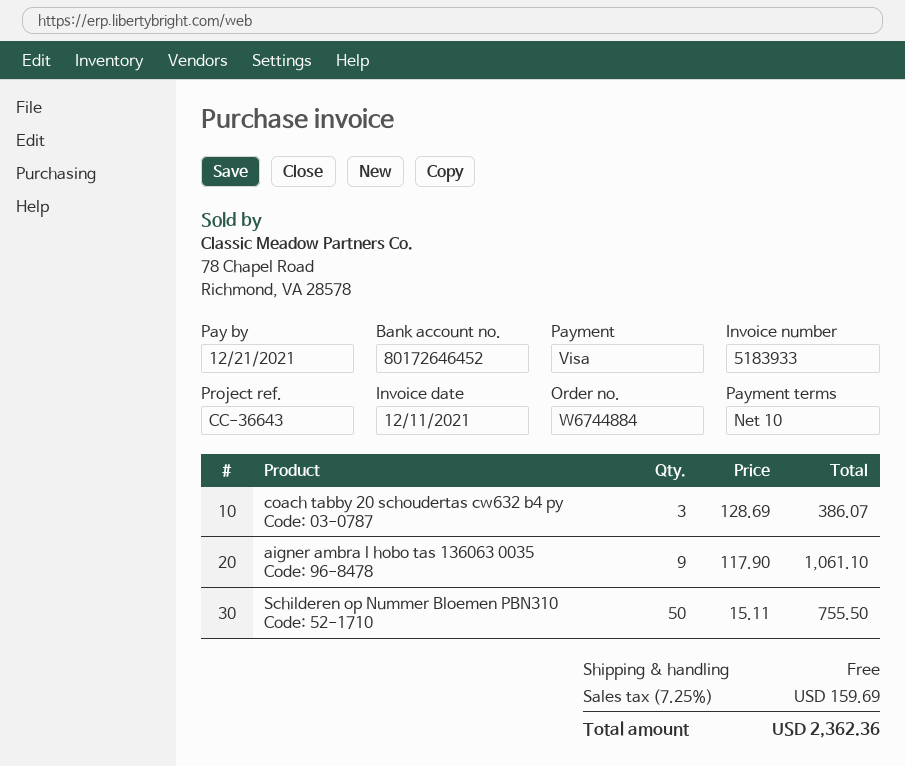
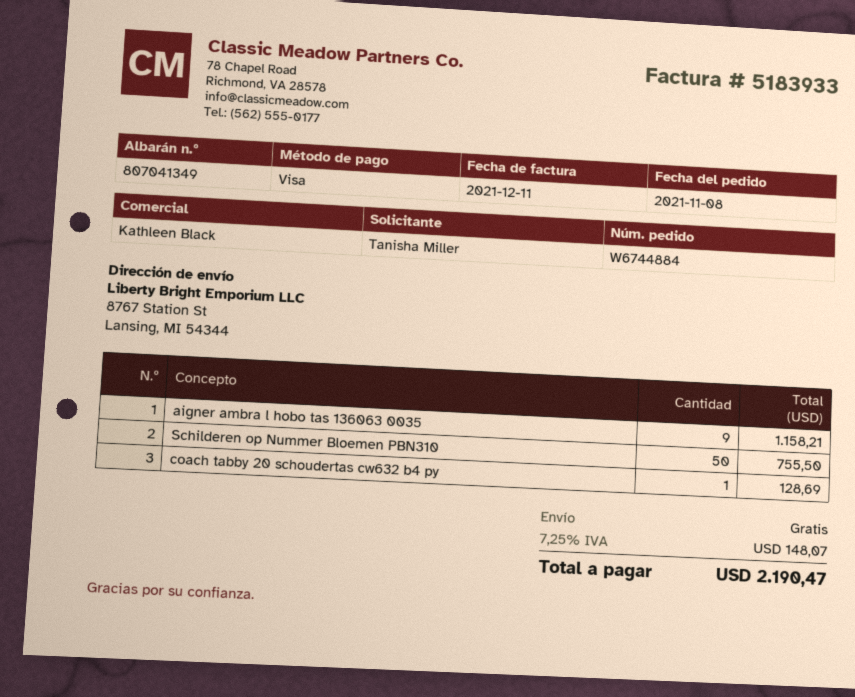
coach tabby 20 schoudertas cw632 b4 py: 3 for 386.07 -> 1 for 128.69
aigner ambra l hobo tas 136063 0035: 9 for 1061.10 -> 9 for 1158.21
tax: 7.25% = 159.69 -> 7.25% = 148.07
total: 2362.36 -> 2190.47

